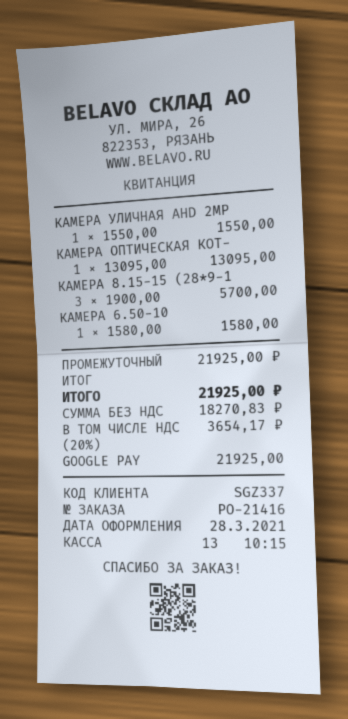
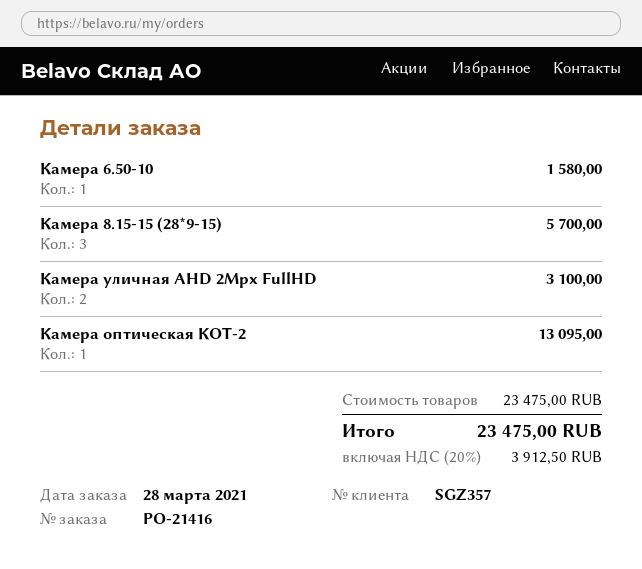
customer number: SGZ337 -> SGZ357
КАМЕРА УЛИЧНАЯ AHD 2MP: 1 for 1550.00 -> 2 for 3100.00
subtotal: 21925.00 -> 23475.00
tax: 20% = 3654.17 -> 20% = 3912.50
total: 21925.00 -> 23475.00

